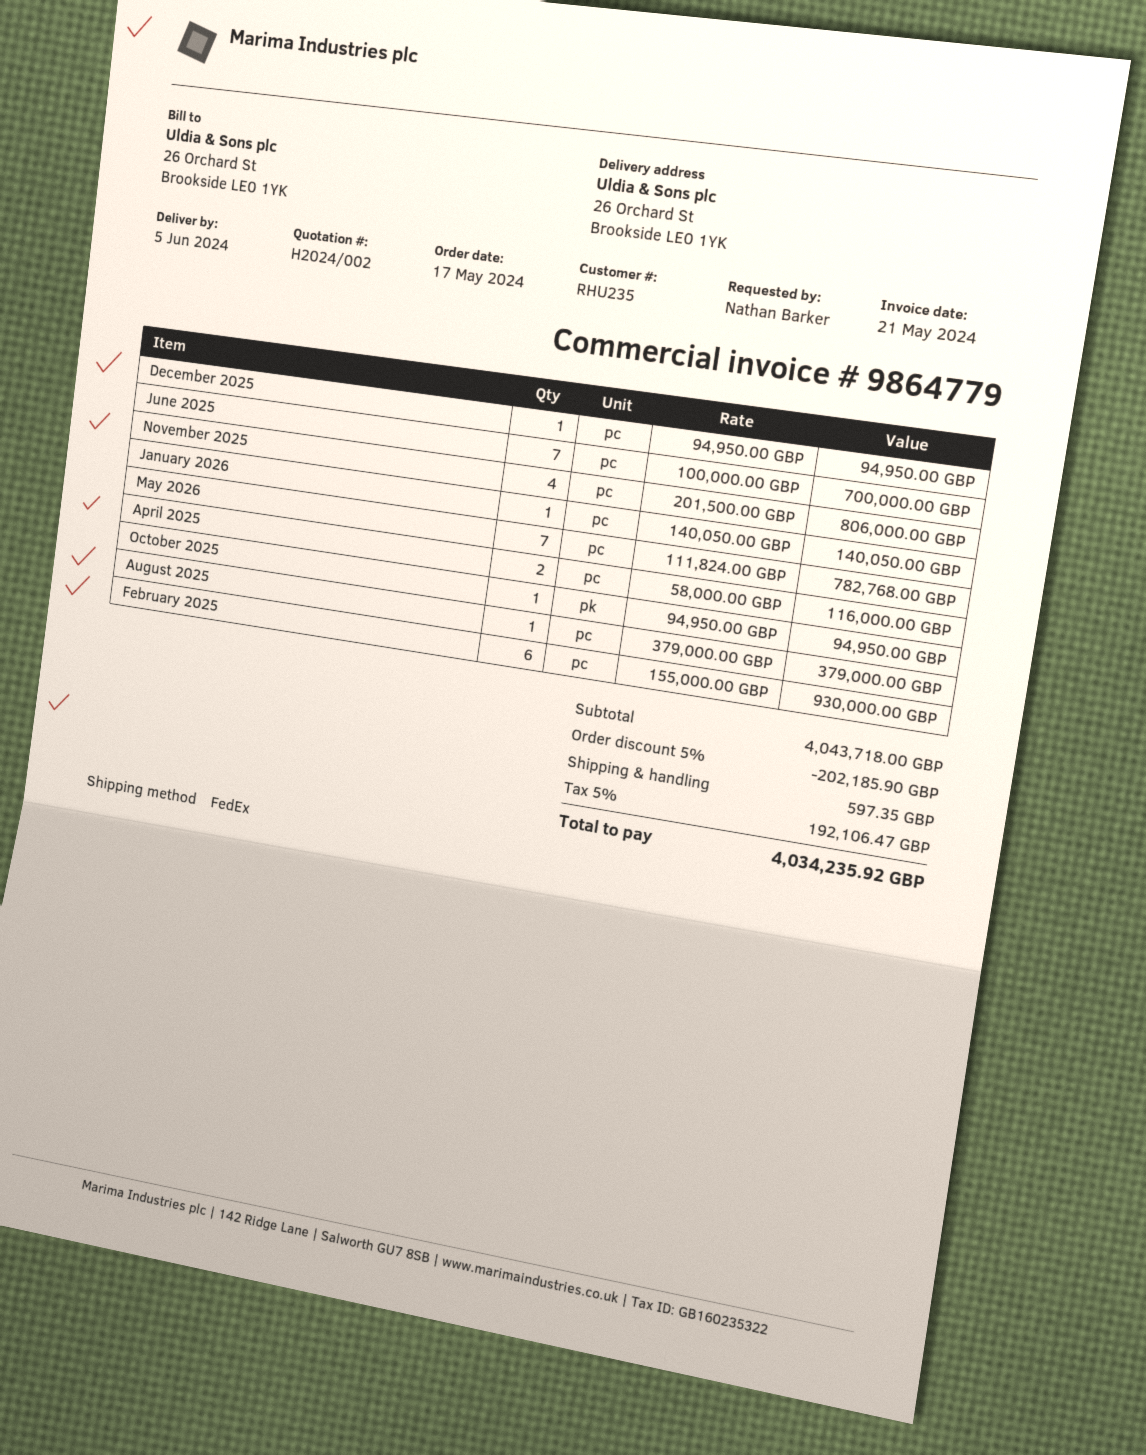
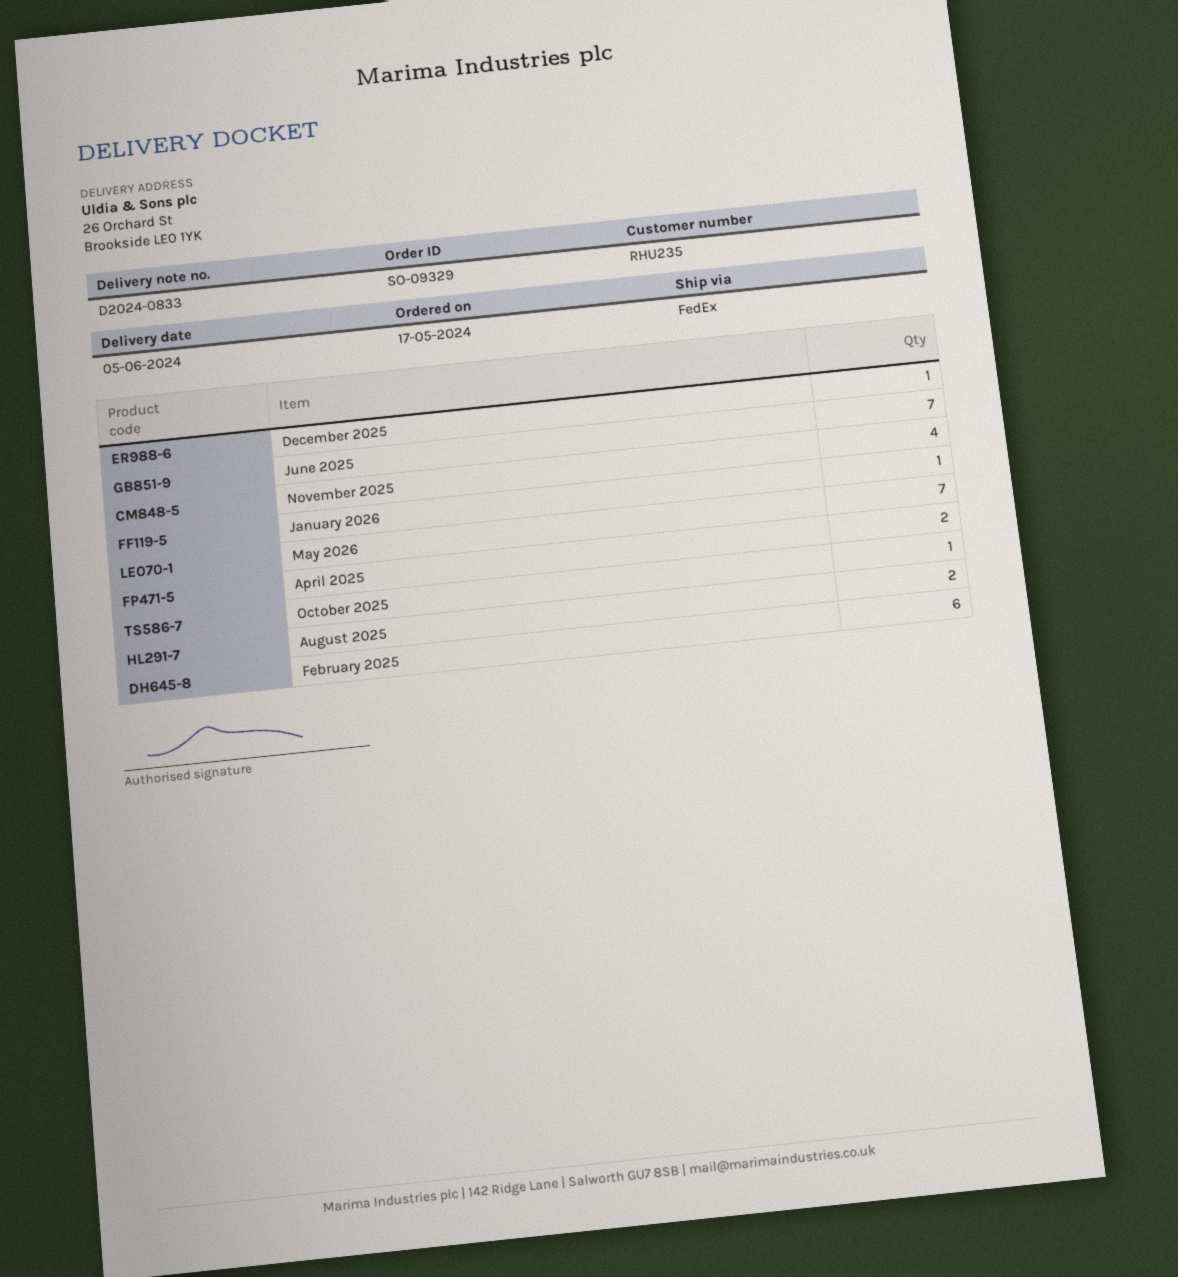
August 2025: 1 -> 2

